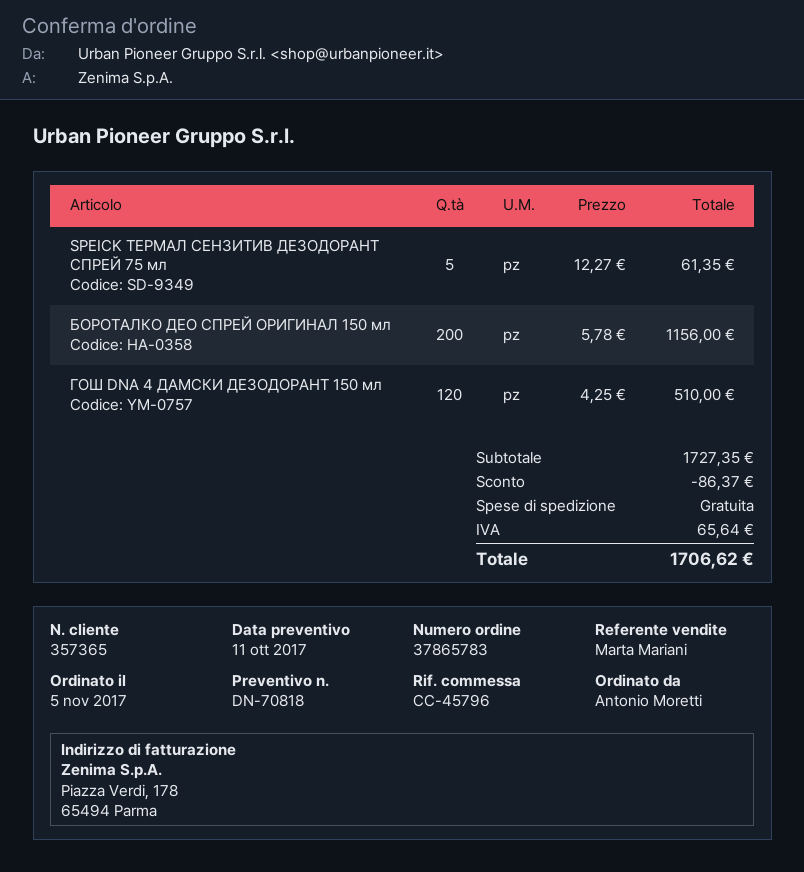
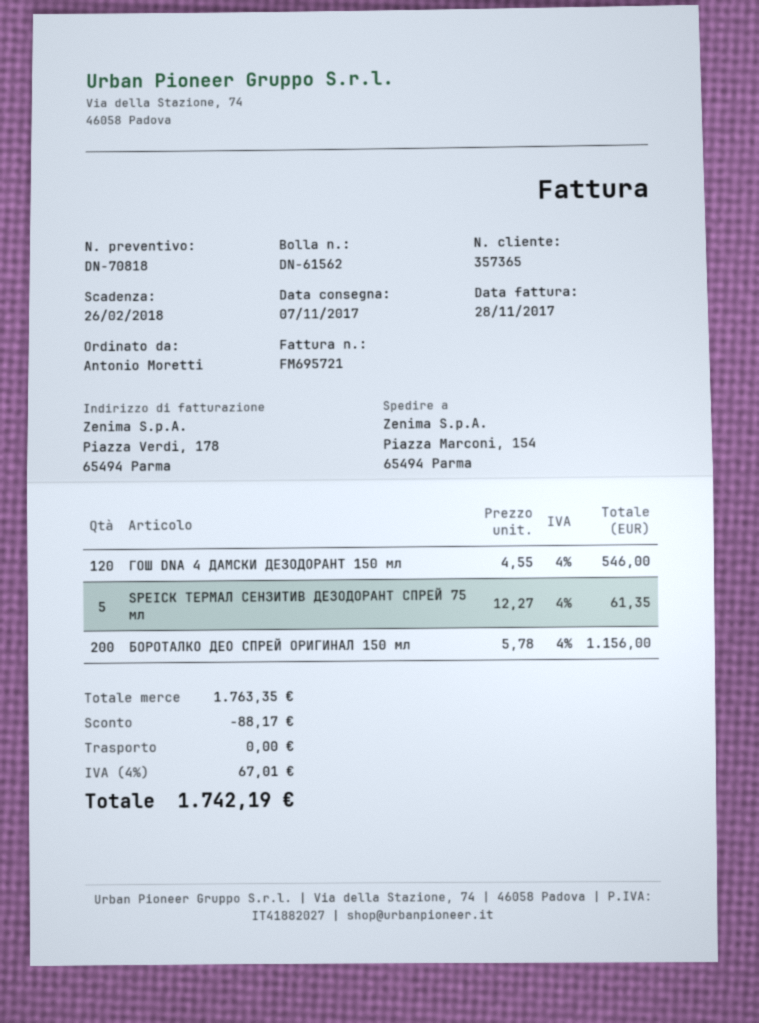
ГОШ DNA 4 ДАМСКИ ДЕЗОДОРАНТ 150 мл: 120 x 4.25 = 510.00 -> 120 x 4.55 = 546.00
subtotal: 1727.35 -> 1763.35
discount: 86.37 -> 88.17
tax: 65.64 -> 67.01
total: 1706.62 -> 1742.19

